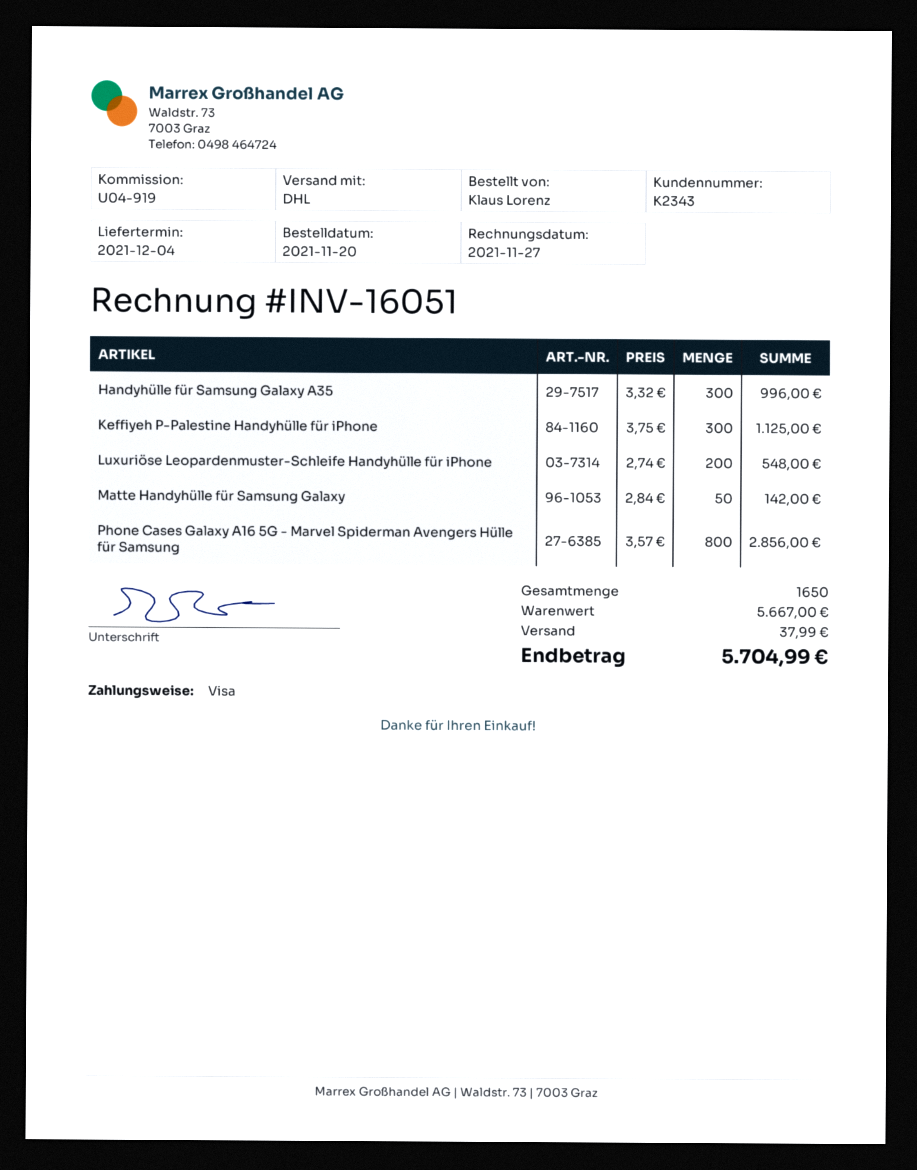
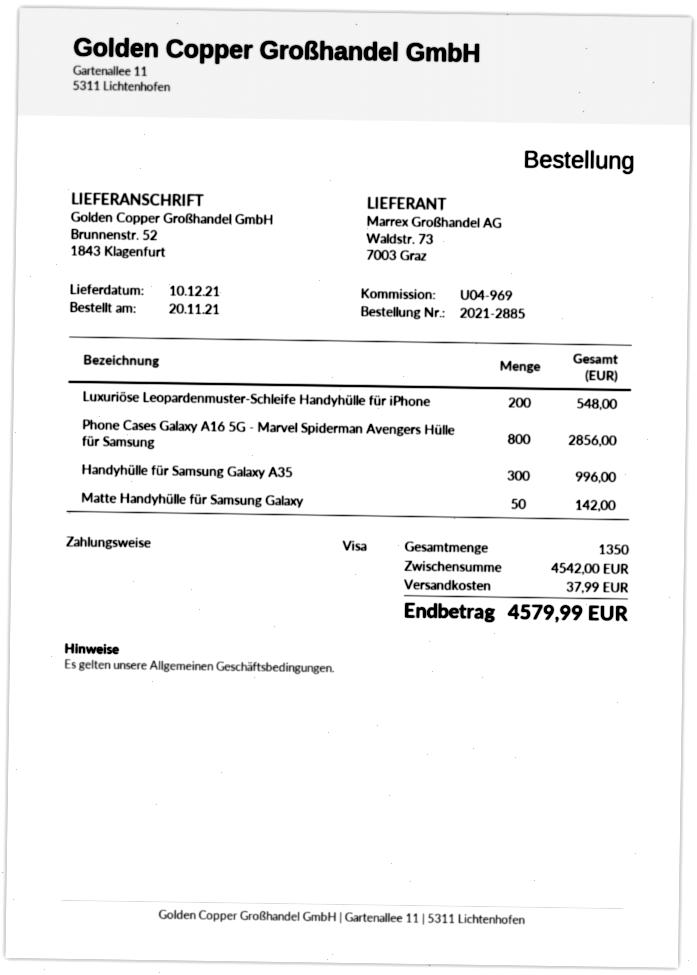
delivery date: 2021-12-04 -> 2021-12-10
reference: U04-919 -> U04-969
Keffiyeh P-Palestine Handyhülle für iPhone: 300 for 1125.00 -> none
total quantity: 1650 -> 1350
subtotal: 5667.00 -> 4542.00
total: 5704.99 -> 4579.99

